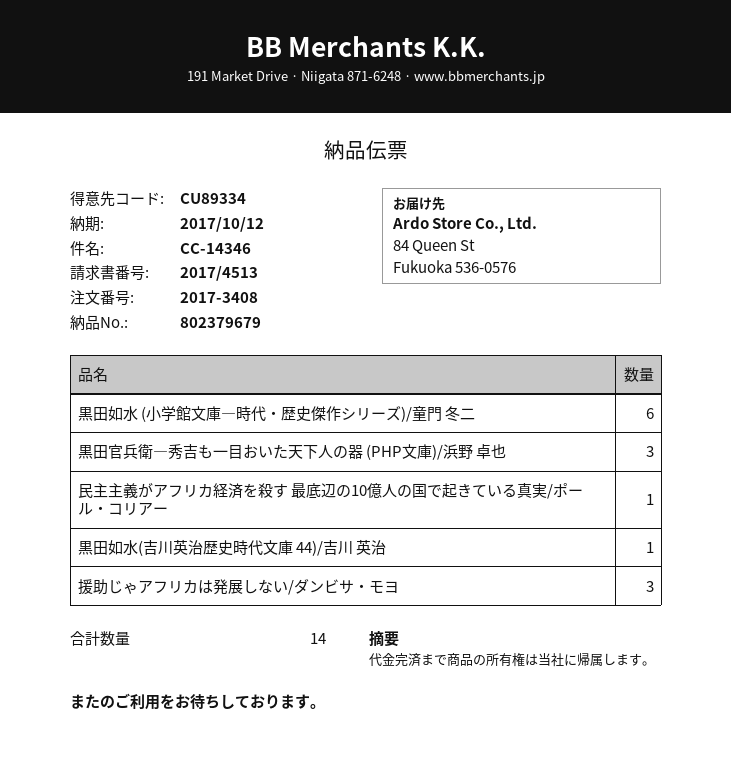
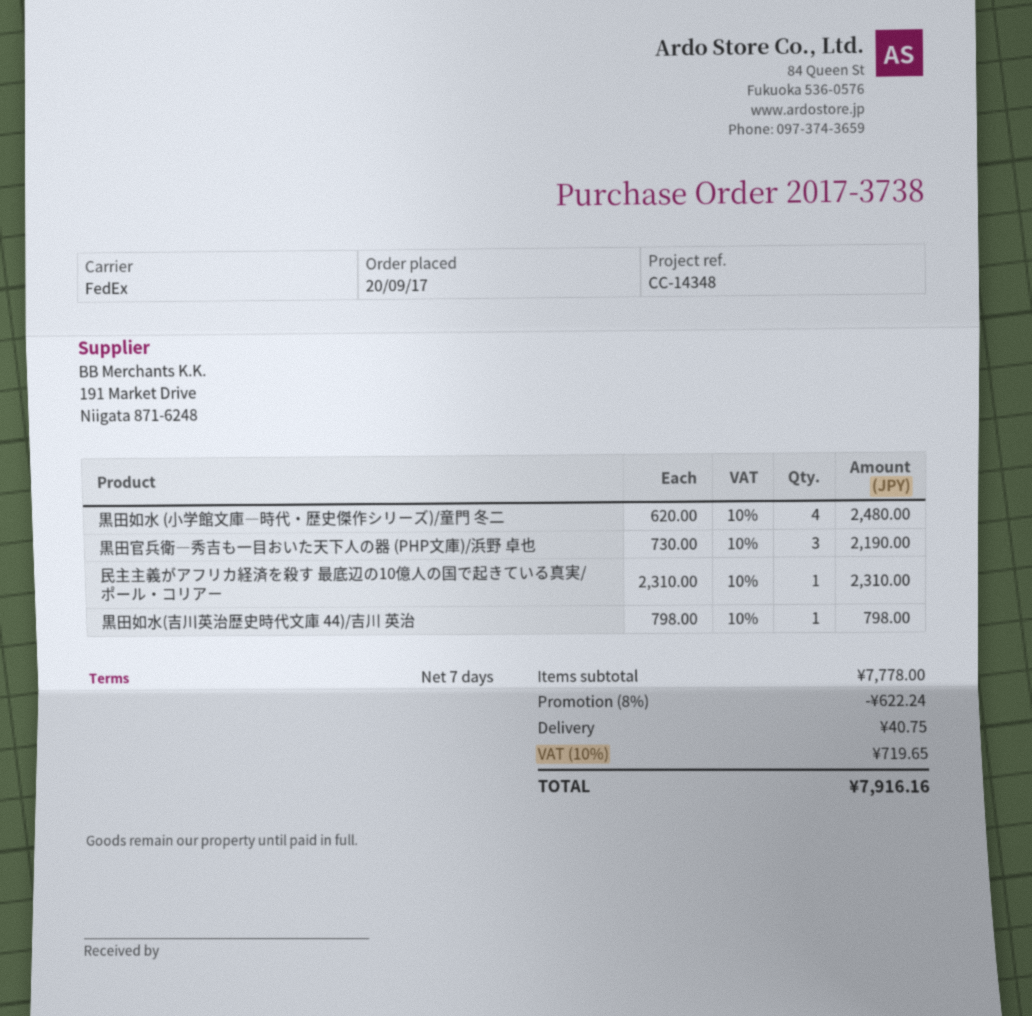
order number: 2017-3408 -> 2017-3738
reference: CC-14346 -> CC-14348
黒田如水 (小学館文庫―時代・歴史傑作シリーズ)/童門 冬二: 6 -> 4
援助じゃアフリカは発展しない/ダンビサ・モヨ: 3 -> none

